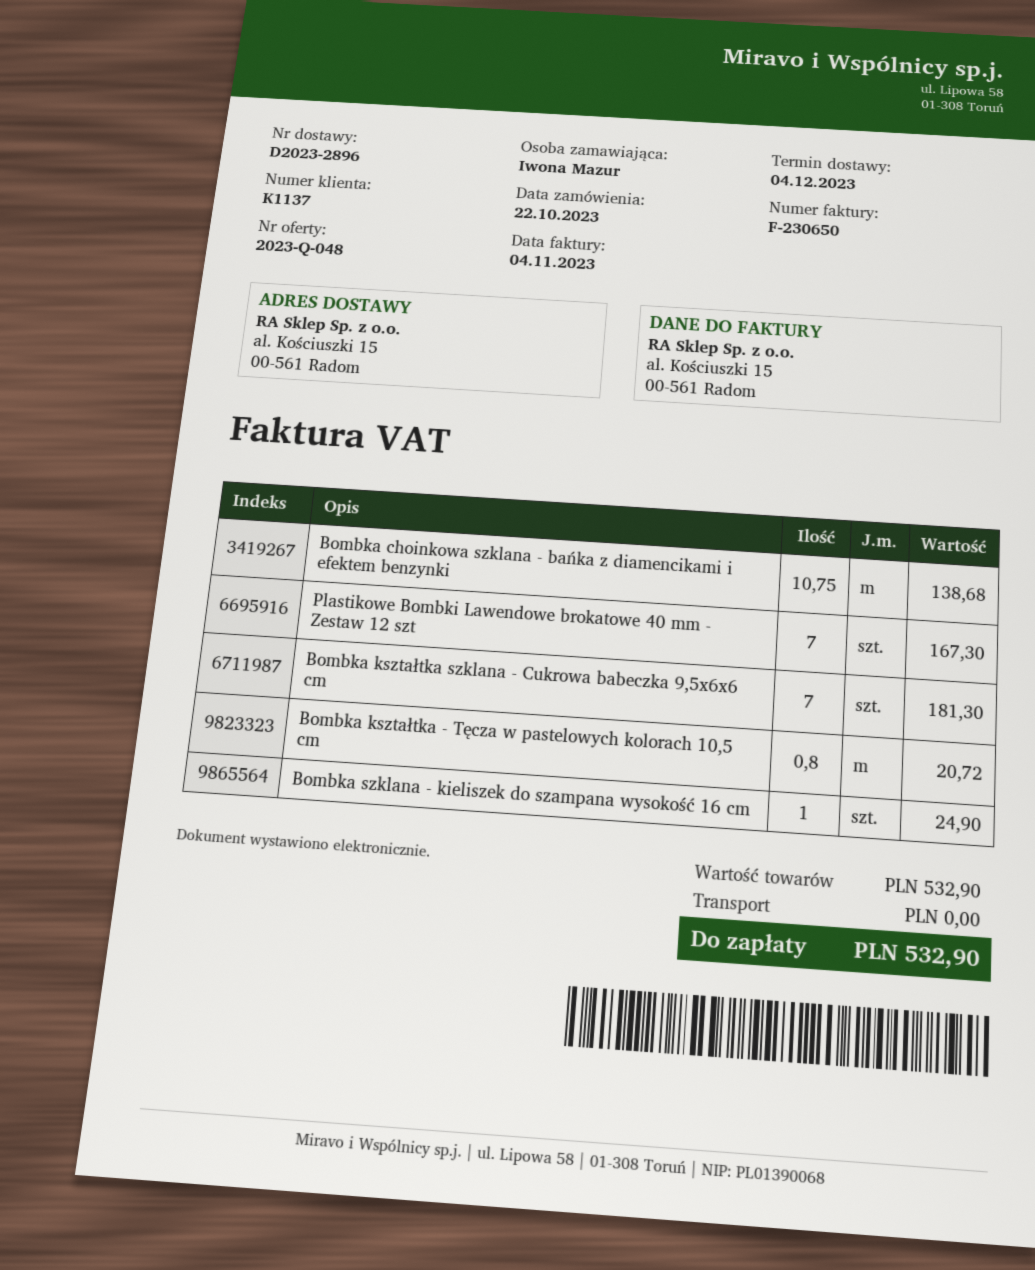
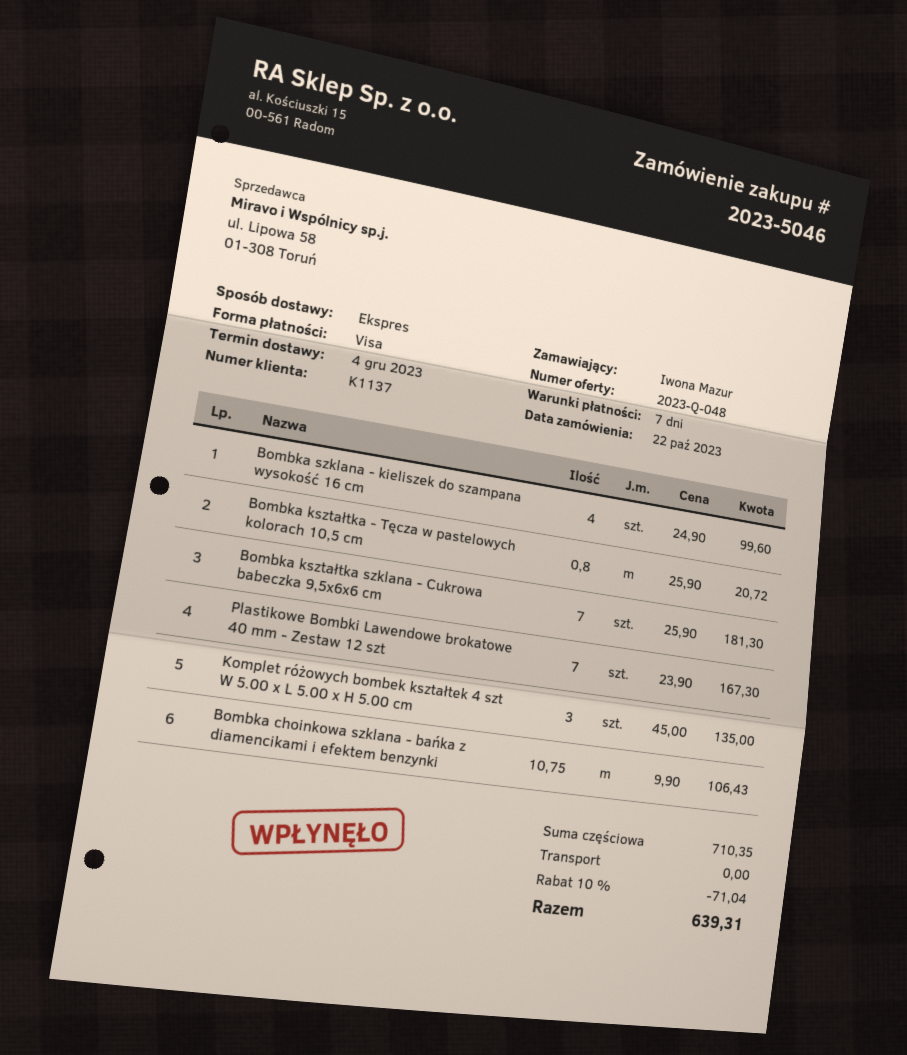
Bombka choinkowa szklana - bańka z diamencikami i efektem benzynki: 10.75 for 138.68 -> 10.75 for 106.43
Bombka szklana - kieliszek do szampana wysokość 16 cm: 1 for 24.90 -> 4 for 99.60
Komplet różowych bombek kształtek 4 szt W 5.00 x L 5.00 x H 5.00 cm: none -> 3 for 135.00
subtotal: 532.90 -> 710.35
discount: none -> 10% = 71.04
total: 532.90 -> 639.31

